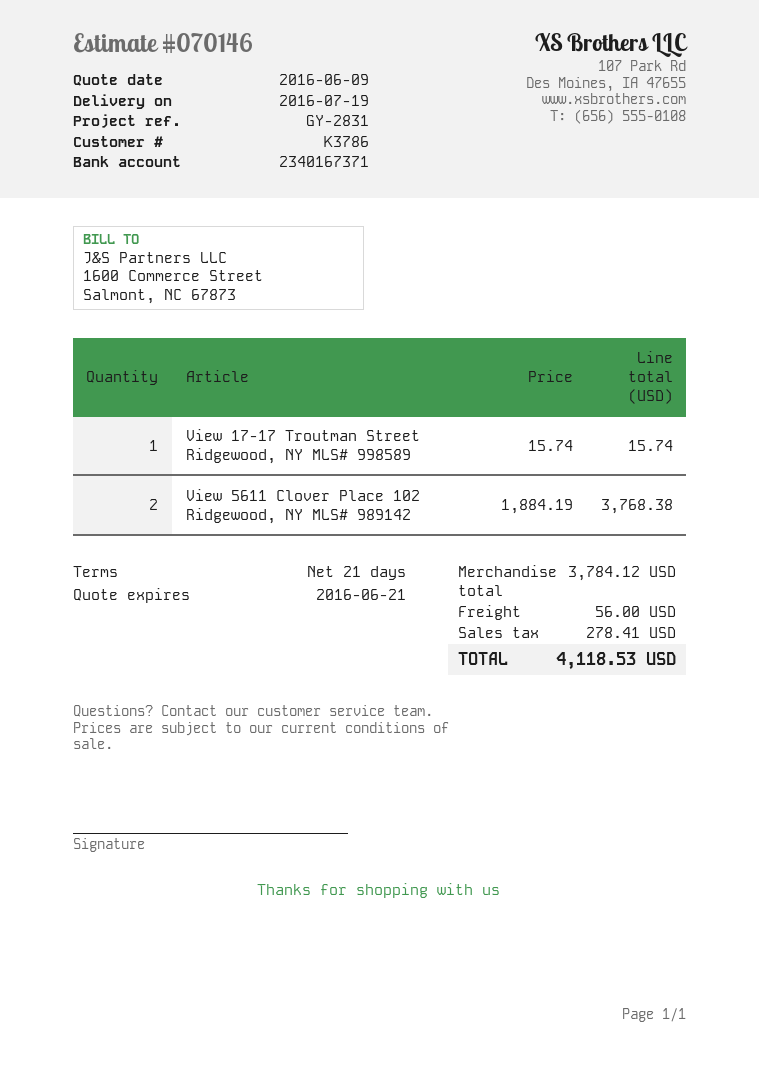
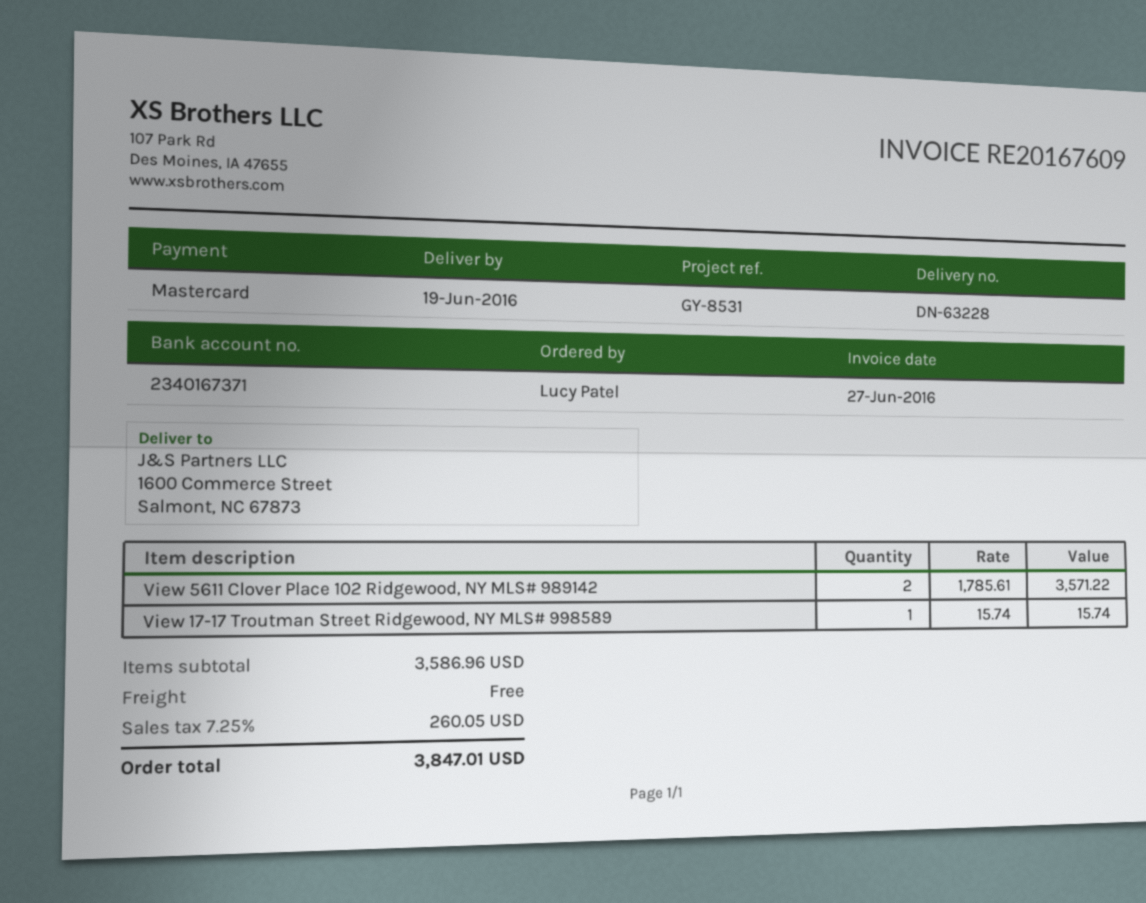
delivery date: 2016-07-19 -> 2016-06-19
reference: GY-2831 -> GY-8531
View 5611 Clover Place 102 Ridgewood, NY MLS# 989142: 2 x 1884.19 = 3768.38 -> 2 x 1785.61 = 3571.22
subtotal: 3784.12 -> 3586.96
shipping: 56.00 -> 0.00
tax: 278.41 -> 260.05
total: 4118.53 -> 3847.01

